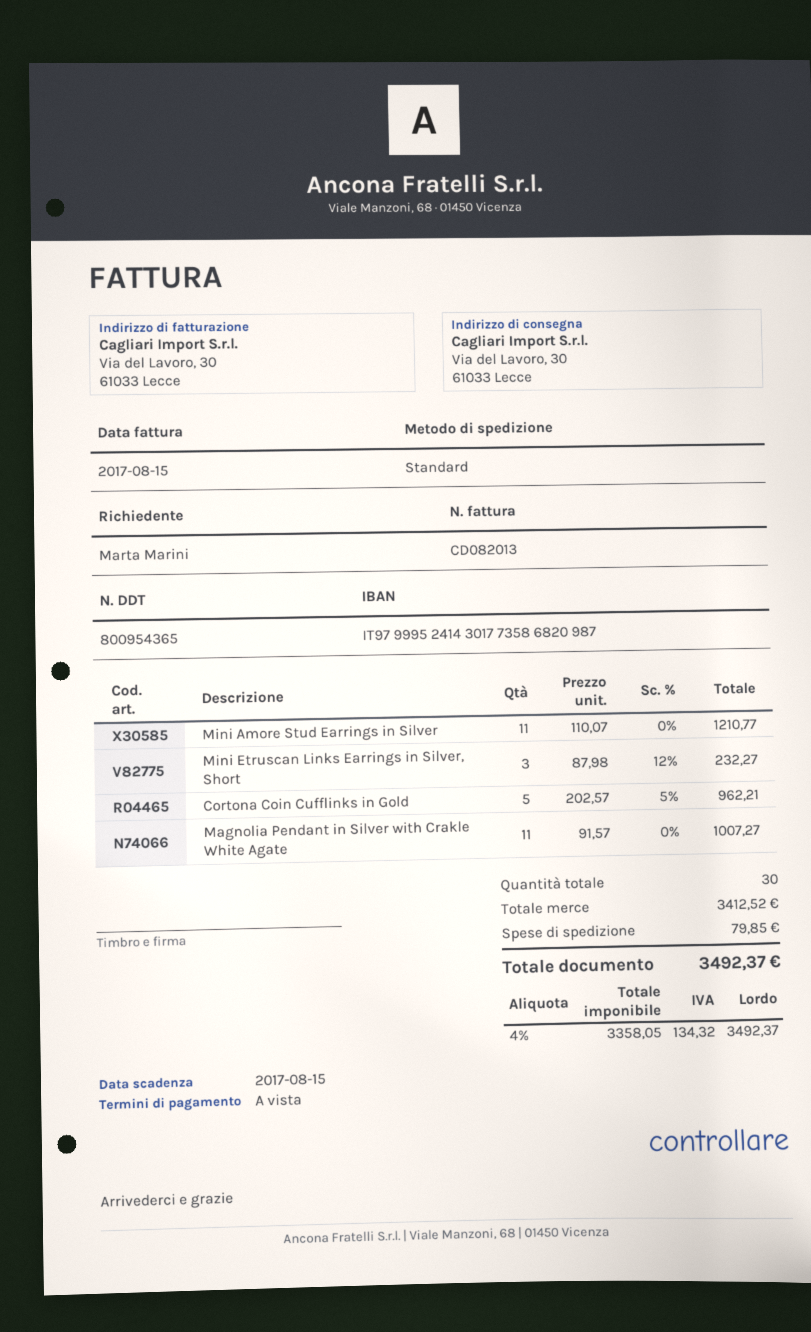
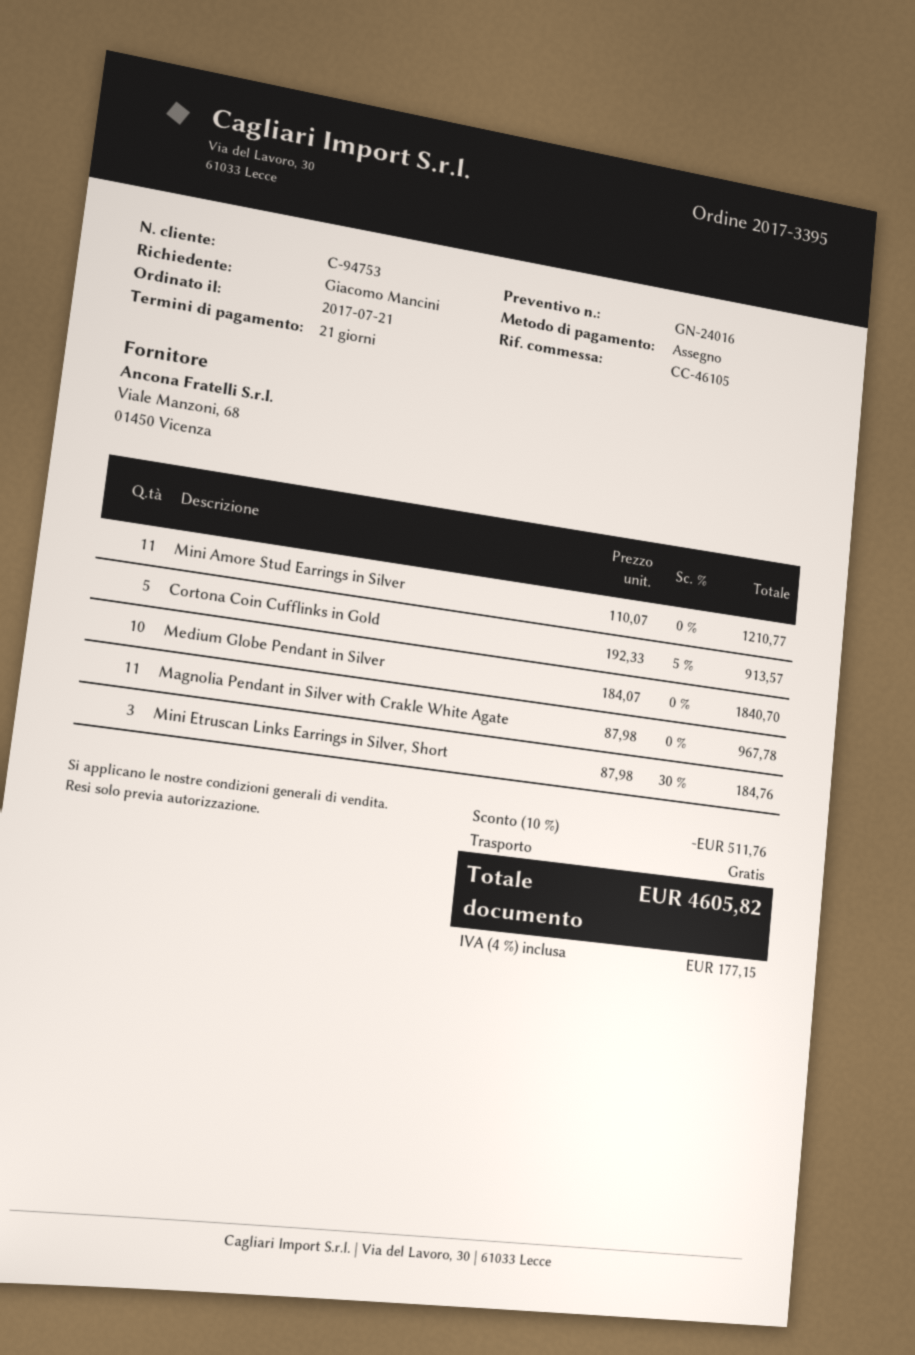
payment terms: on receipt -> 21 days
ordered by: Marta Marini -> Giacomo Mancini
Mini Etruscan Links Earrings in Silver, Short: 3 x 87.98 - 12% = 232.27 -> 3 x 87.98 - 30% = 184.76
Cortona Coin Cufflinks in Gold: 5 x 202.57 - 5% = 962.21 -> 5 x 192.33 - 5% = 913.57
Magnolia Pendant in Silver with Crakle White Agate: 11 x 91.57 = 1007.27 -> 11 x 87.98 = 967.78
Medium Globe Pendant in Silver: none -> 10 x 184.07 = 1840.70
discount: none -> 10% = 511.76
shipping: 79.85 -> 0.00
tax: 4% = 134.32 -> 4% = 177.15
total: 3492.37 -> 4605.82

